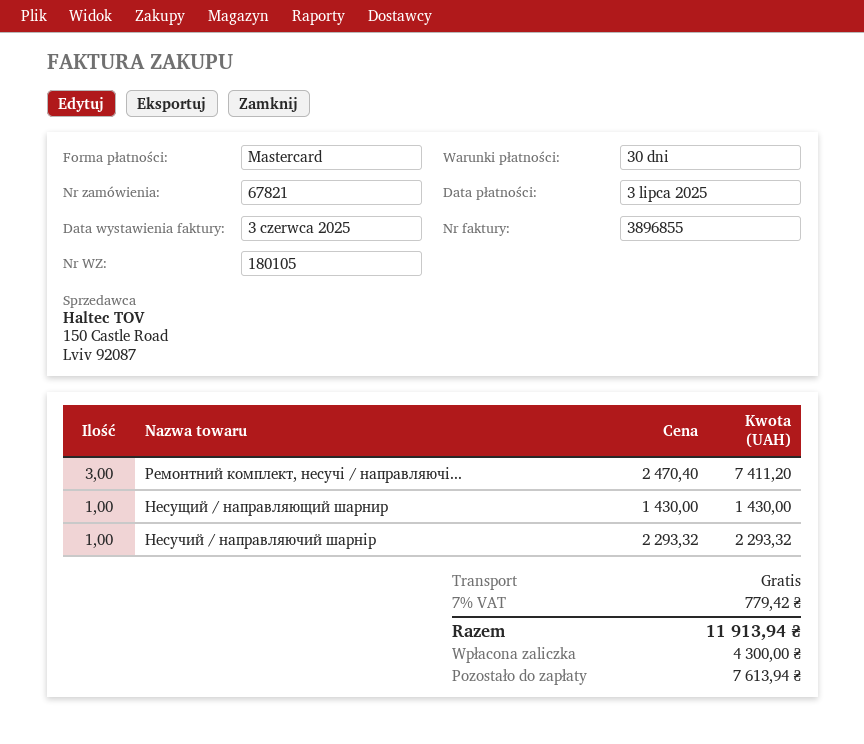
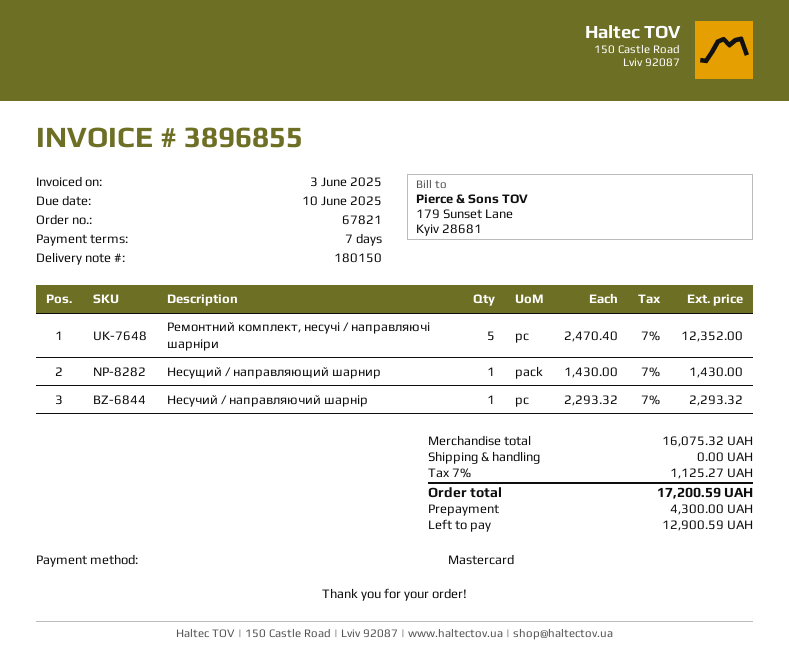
delivery note number: 180105 -> 180150
payment terms: 30 days -> 7 days
due date: 2025-07-03 -> 2025-06-10
Ремонтний комплект, несучі / направляючі...: 3 x 2470.40 = 7411.20 -> 5 x 2470.40 = 12352.00
tax: 7% = 779.42 -> 7% = 1125.27
total: 11913.94 -> 17200.59
balance: 7613.94 -> 12900.59

